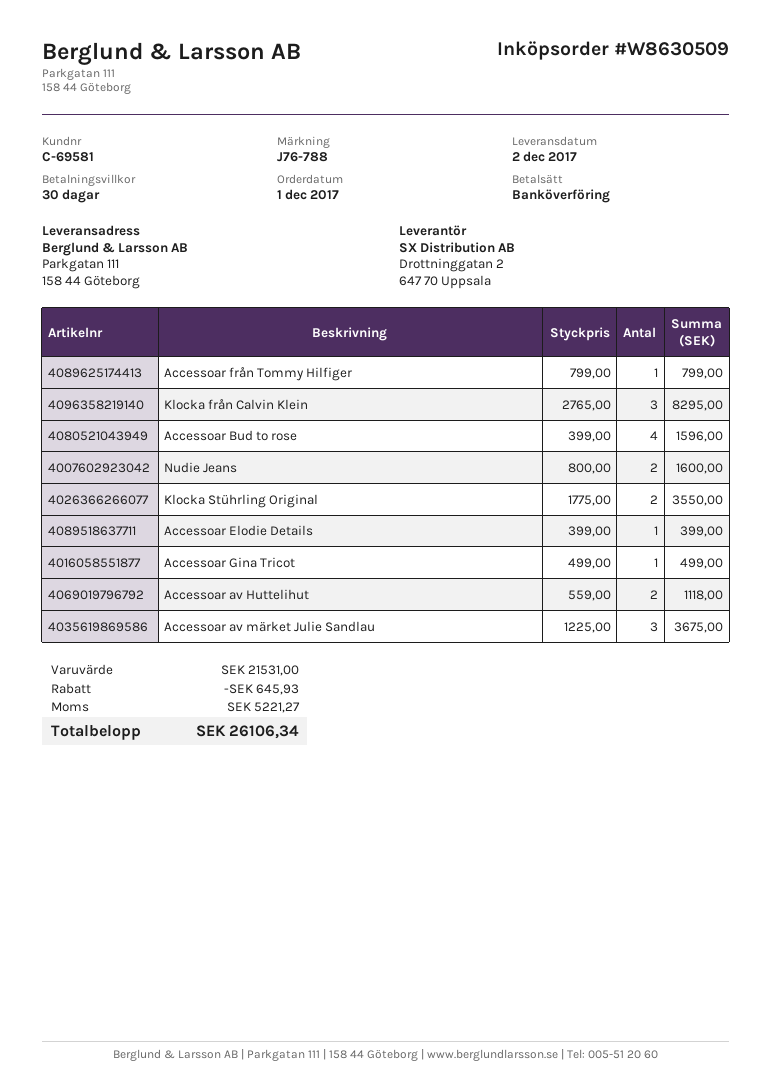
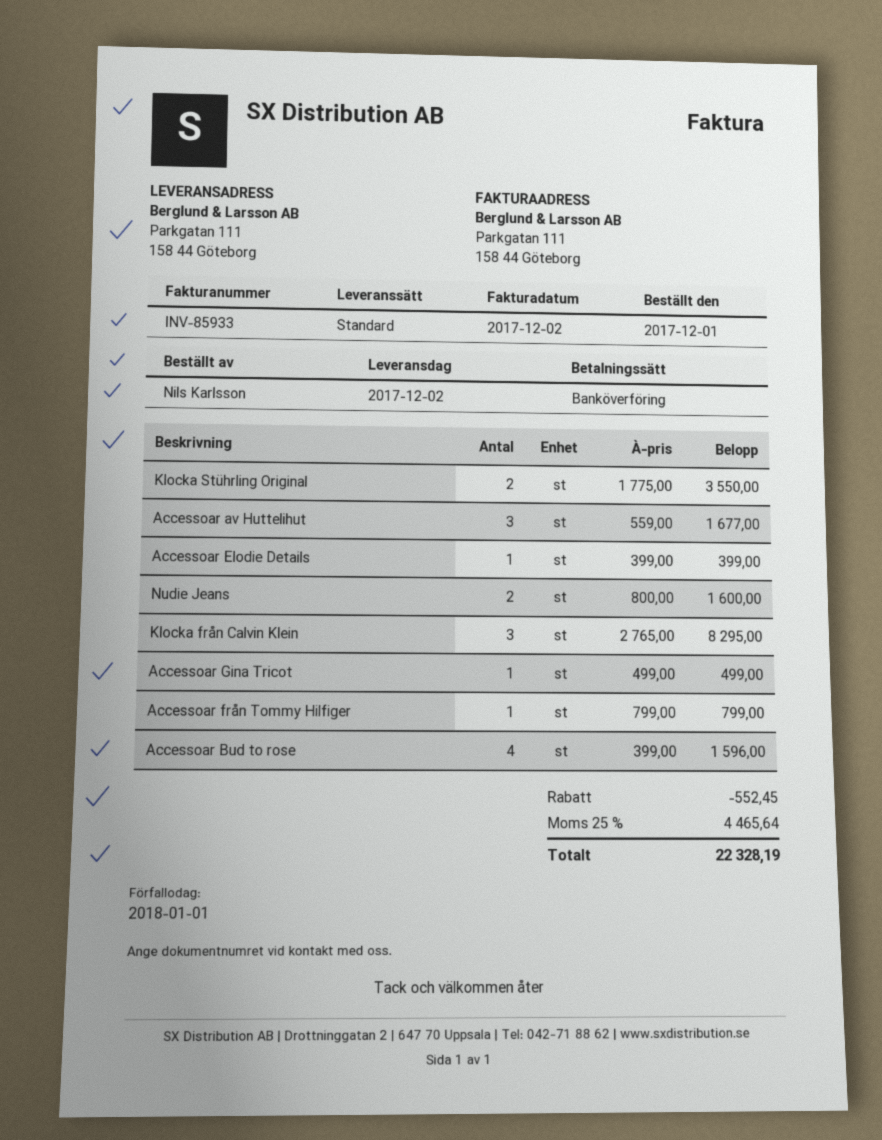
Accessoar av Huttelihut: 2 x 559.00 = 1118.00 -> 3 x 559.00 = 1677.00
Accessoar av märket Julie Sandlau: 3 x 1225.00 = 3675.00 -> none
discount: 645.93 -> 552.45
tax: 5221.27 -> 4465.64
total: 26106.34 -> 22328.19

